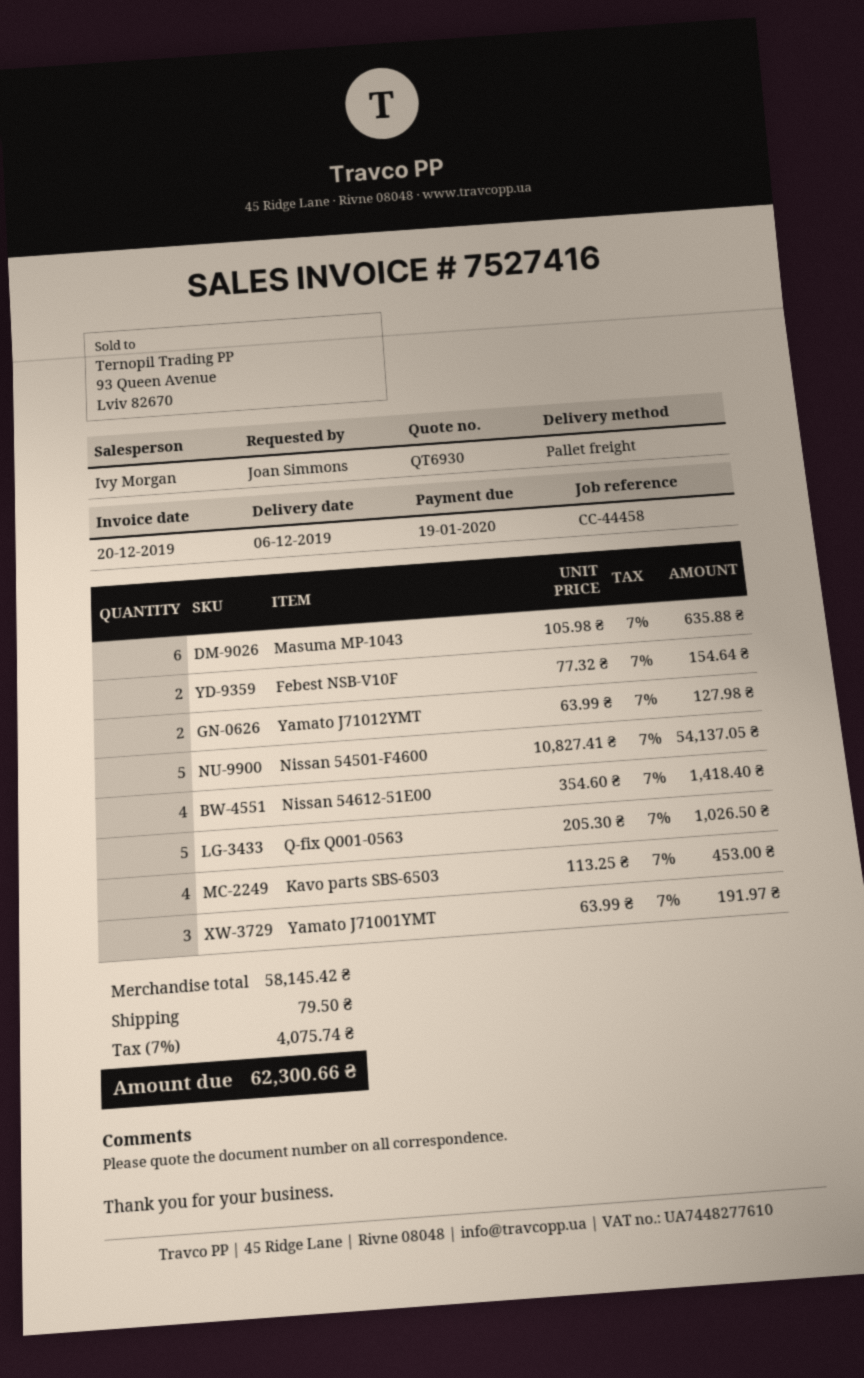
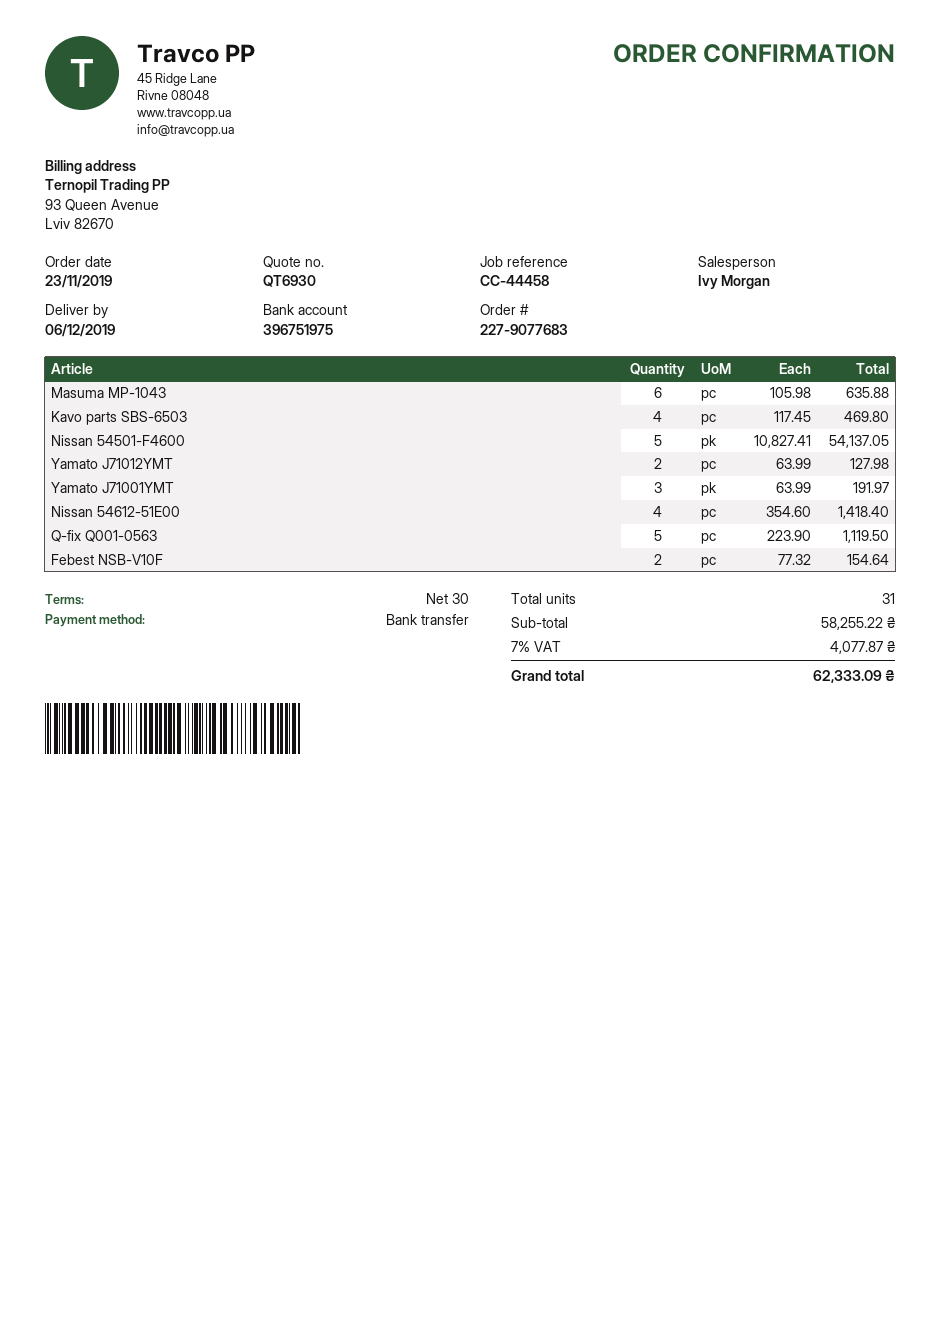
Q-fix Q001-0563: 5 x 205.30 = 1026.50 -> 5 x 223.90 = 1119.50
Kavo parts SBS-6503: 4 x 113.25 = 453.00 -> 4 x 117.45 = 469.80
subtotal: 58145.42 -> 58255.22
shipping: 79.50 -> none
tax: 7% = 4075.74 -> 7% = 4077.87
total: 62300.66 -> 62333.09

